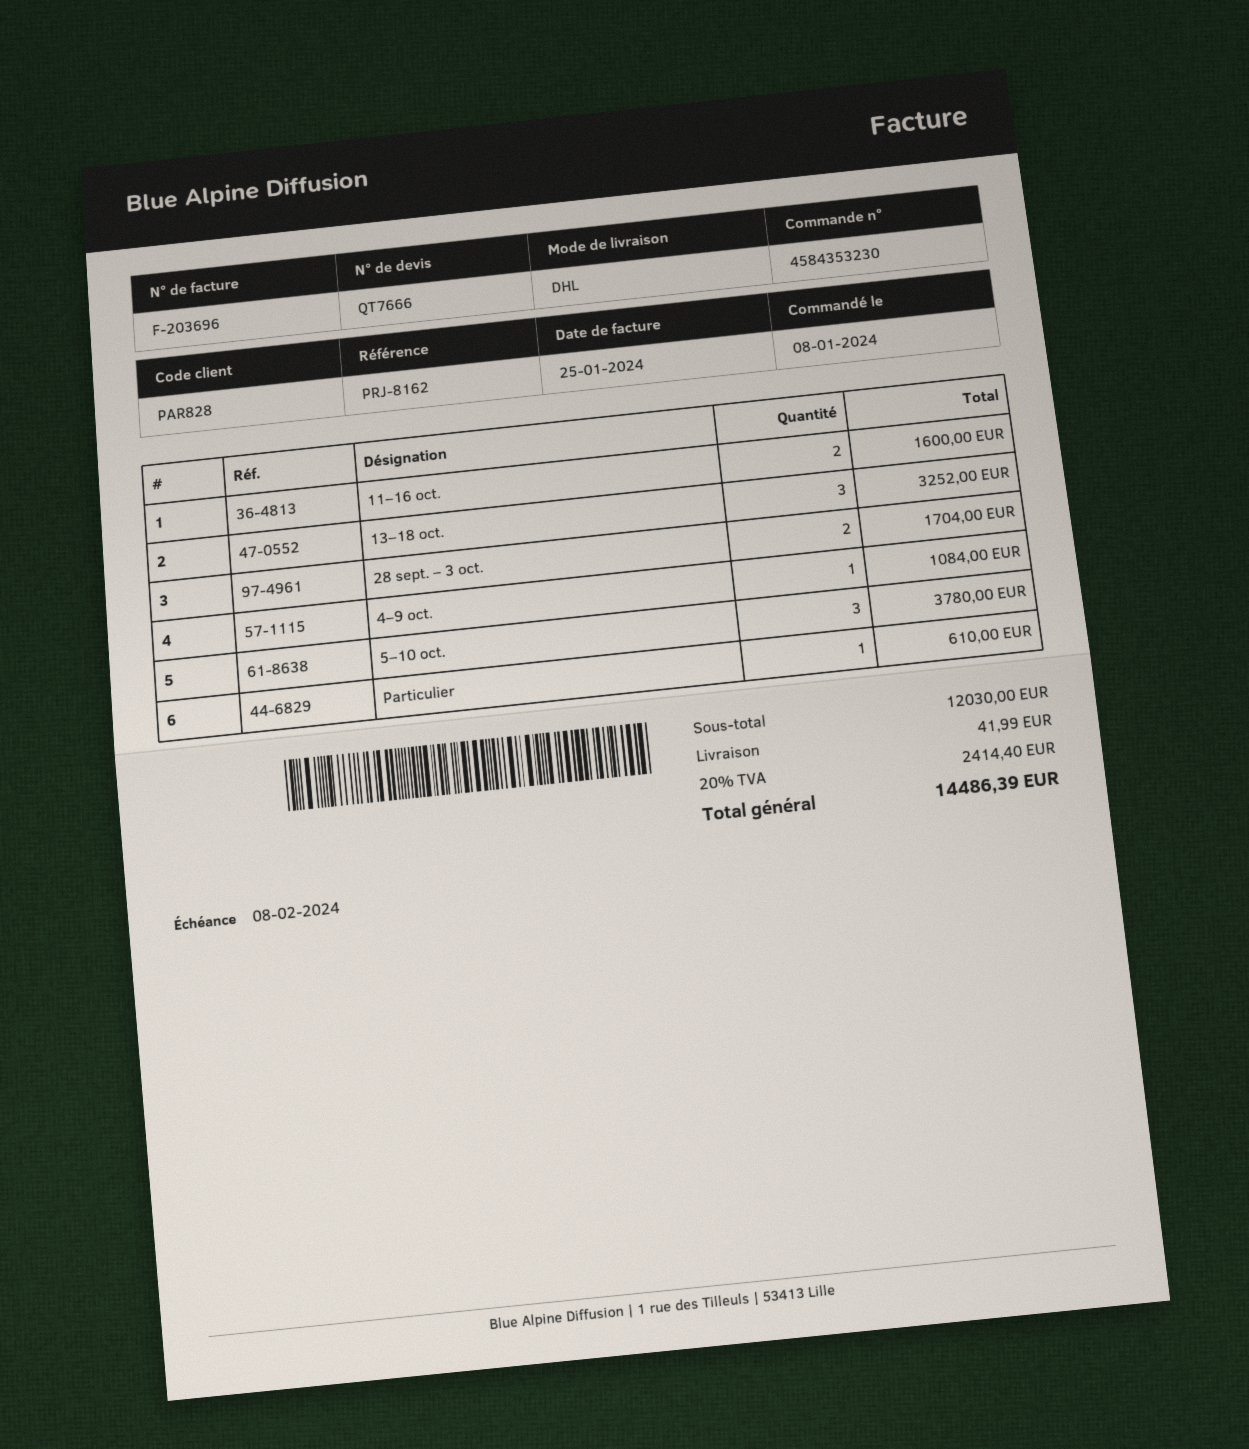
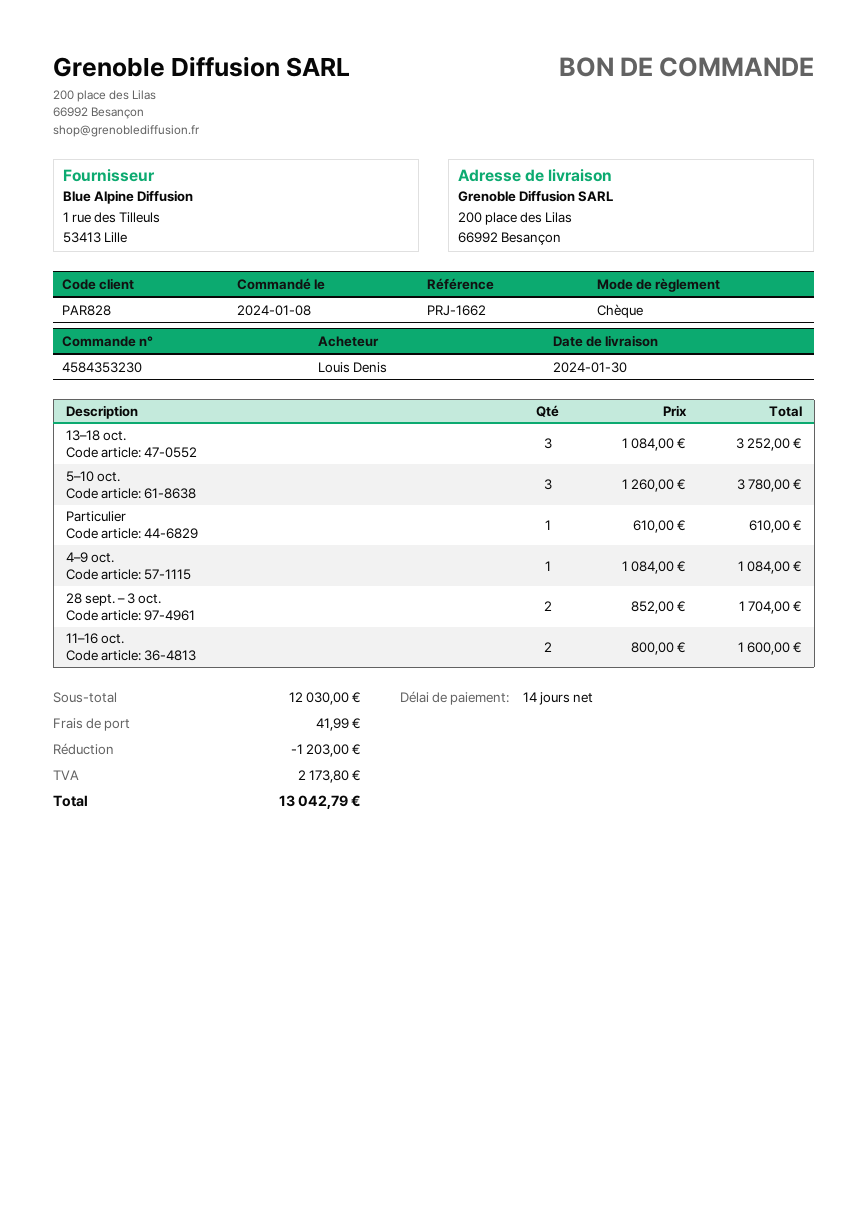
reference: PRJ-8162 -> PRJ-1662
discount: none -> 1203.00
tax: 2414.40 -> 2173.80
total: 14486.39 -> 13042.79

